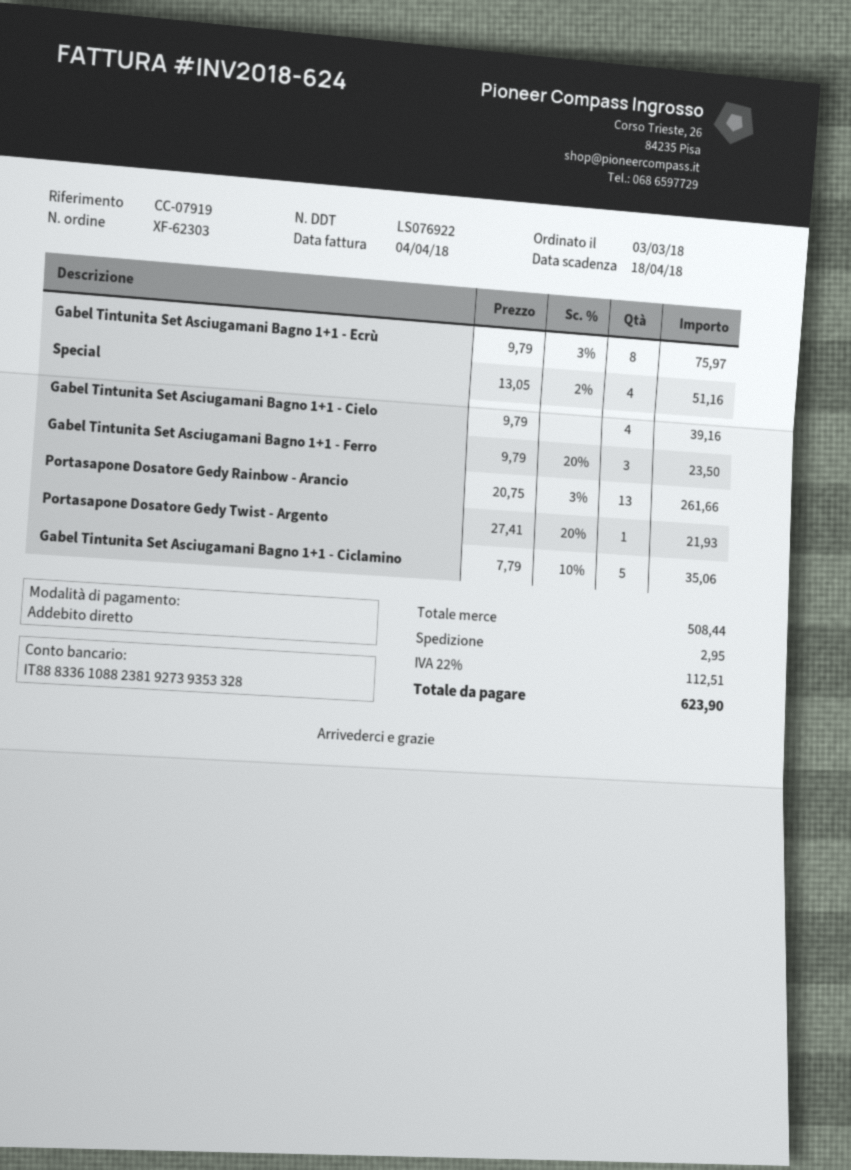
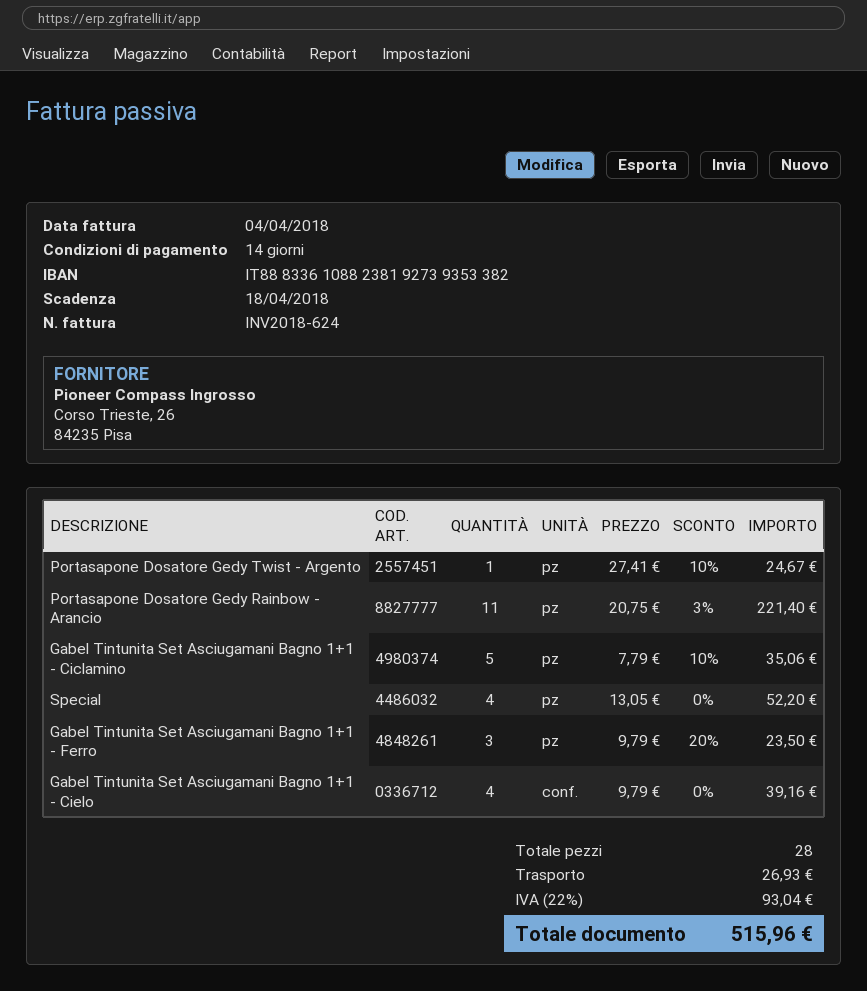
bank account: IT8883361088238192739353328 -> IT8883361088238192739353382
Gabel Tintunita Set Asciugamani Bagno 1+1 - Ecrù: 8 x 9.79 - 3% = 75.97 -> none
Special: 4 x 13.05 - 2% = 51.16 -> 4 x 13.05 = 52.20
Portasapone Dosatore Gedy Rainbow - Arancio: 13 x 20.75 - 3% = 261.66 -> 11 x 20.75 - 3% = 221.40
Portasapone Dosatore Gedy Twist - Argento: 1 x 27.41 - 20% = 21.93 -> 1 x 27.41 - 10% = 24.67
shipping: 2.95 -> 26.93
tax: 22% = 112.51 -> 22% = 93.04
total: 623.90 -> 515.96

